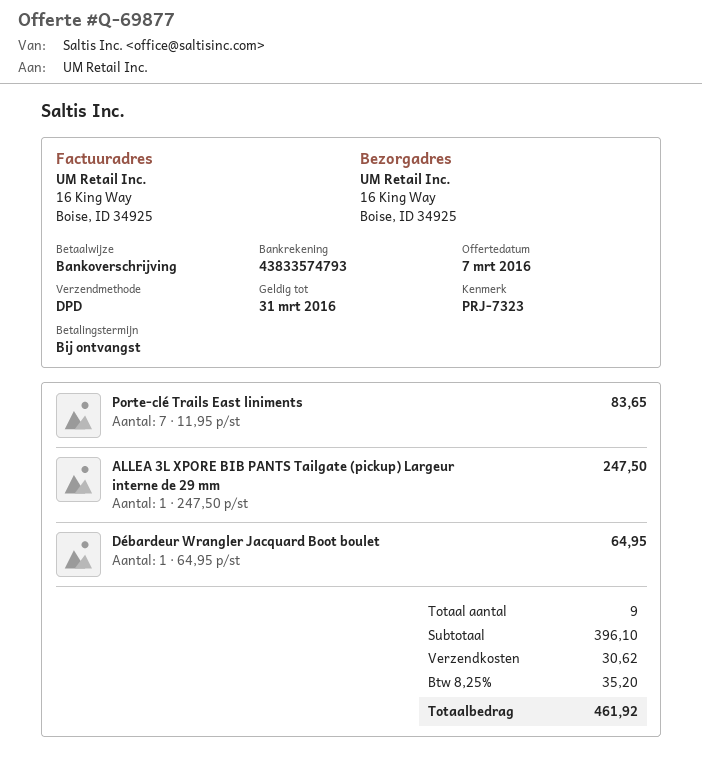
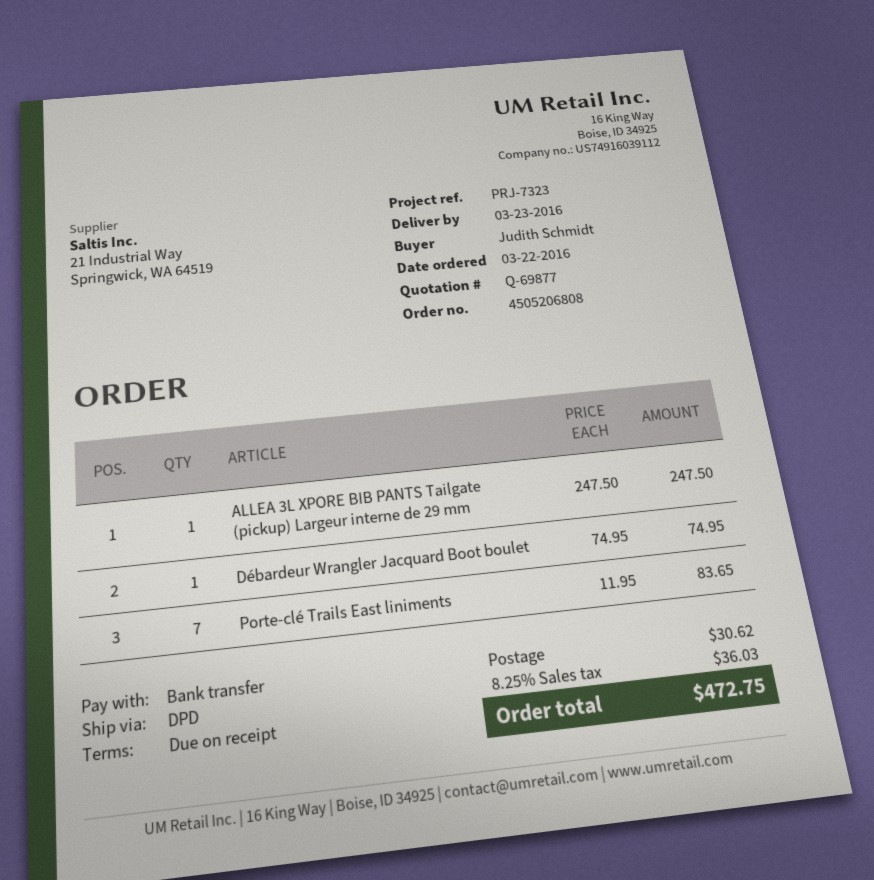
Débardeur Wrangler Jacquard Boot boulet: 1 x 64.95 = 64.95 -> 1 x 74.95 = 74.95
tax: 8.25% = 35.20 -> 8.25% = 36.03
total: 461.92 -> 472.75

